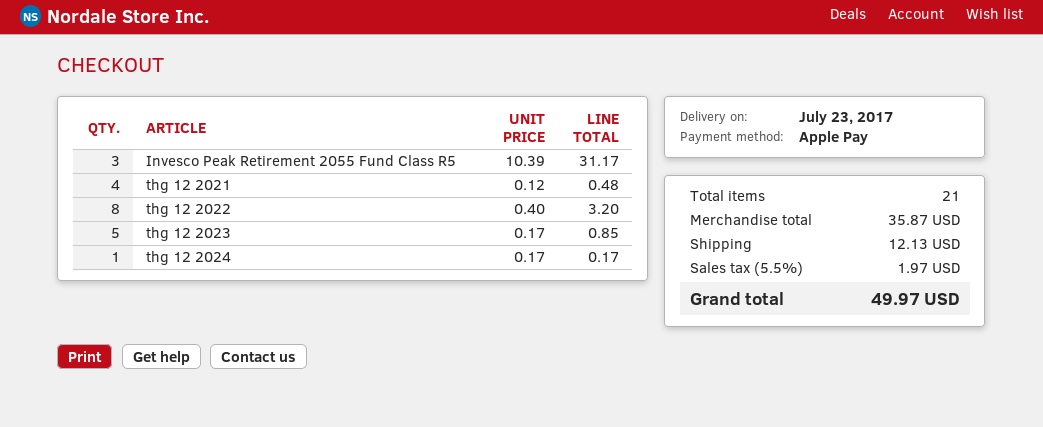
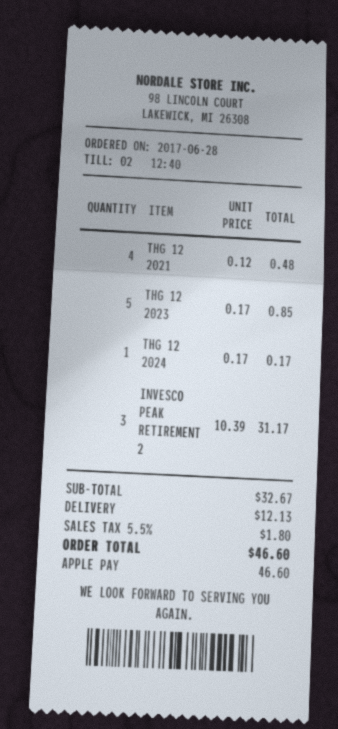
thg 12 2022: 8 x 0.40 = 3.20 -> none
subtotal: 35.87 -> 32.67
tax: 5.5% = 1.97 -> 5.5% = 1.80
total: 49.97 -> 46.60

